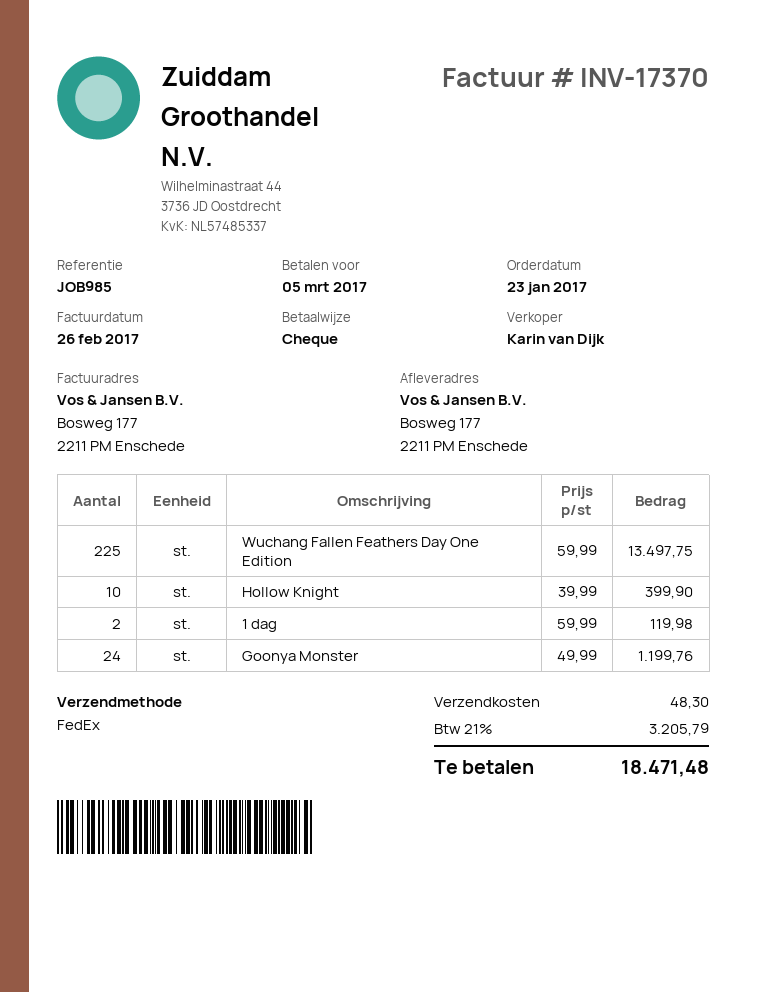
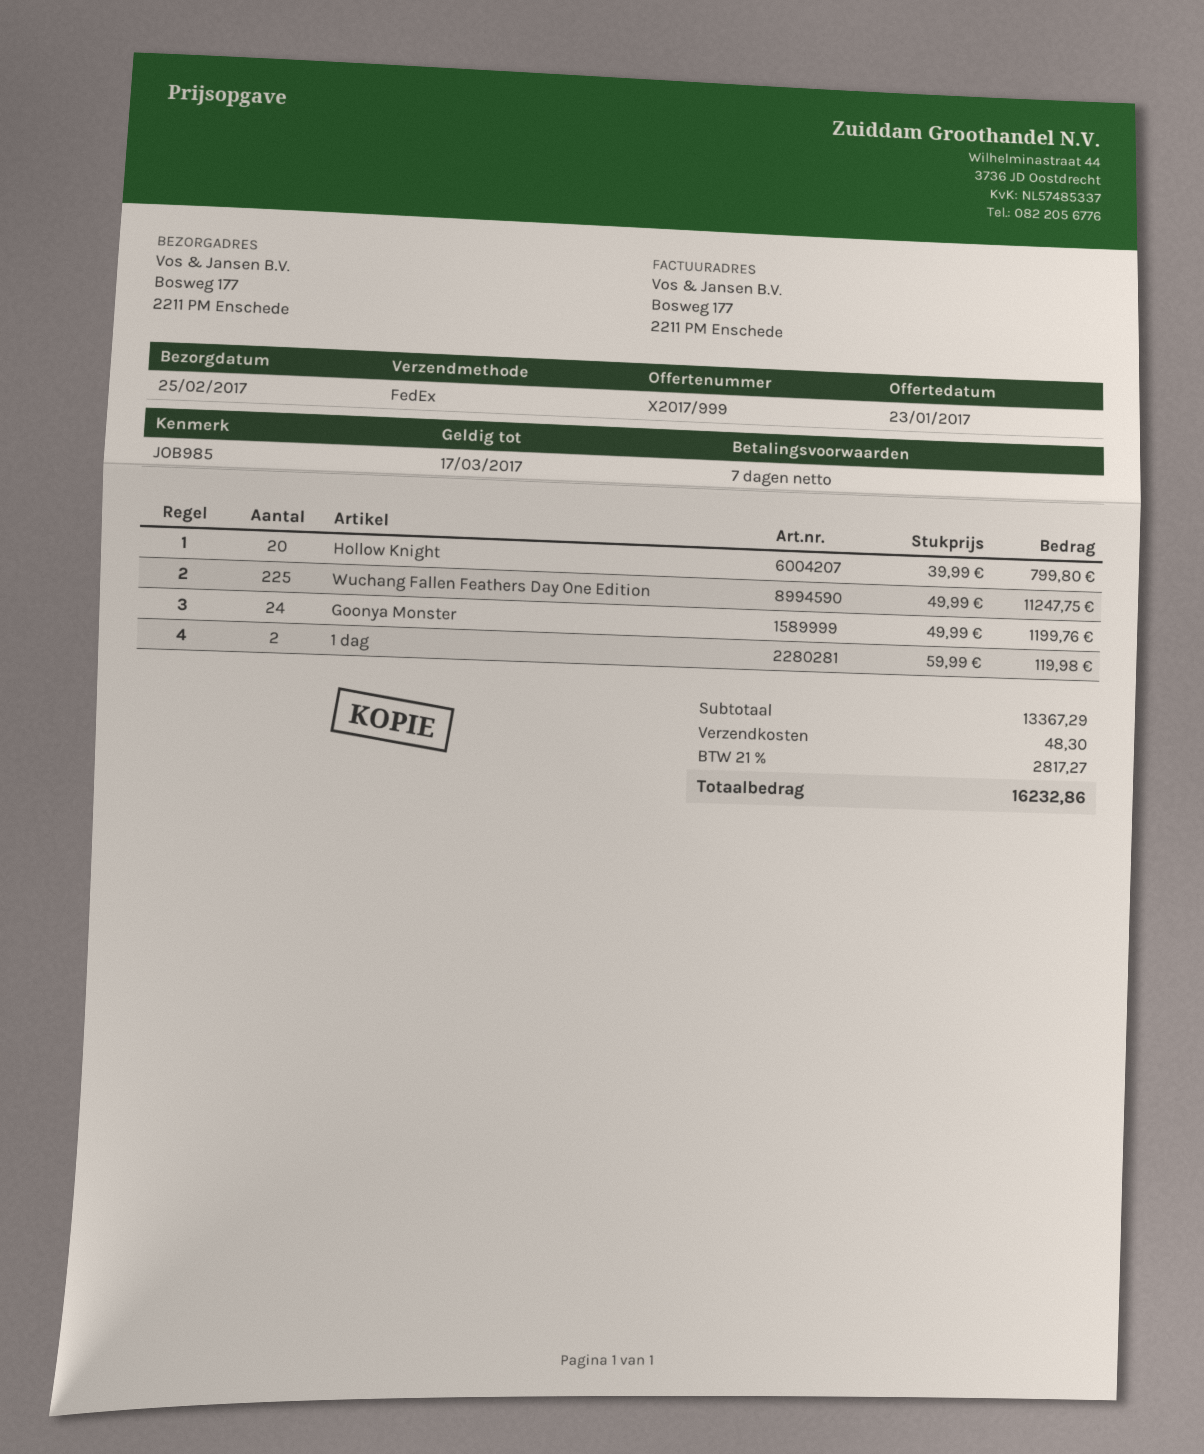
Wuchang Fallen Feathers Day One Edition: 225 x 59.99 = 13497.75 -> 225 x 49.99 = 11247.75
Hollow Knight: 10 x 39.99 = 399.90 -> 20 x 39.99 = 799.80
tax: 21% = 3205.79 -> 21% = 2817.27
total: 18471.48 -> 16232.86

